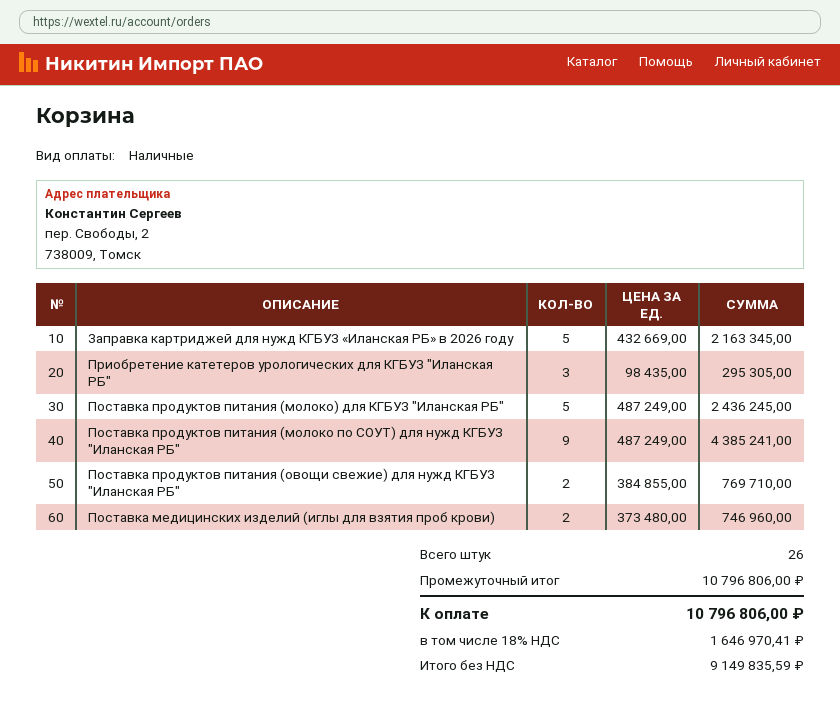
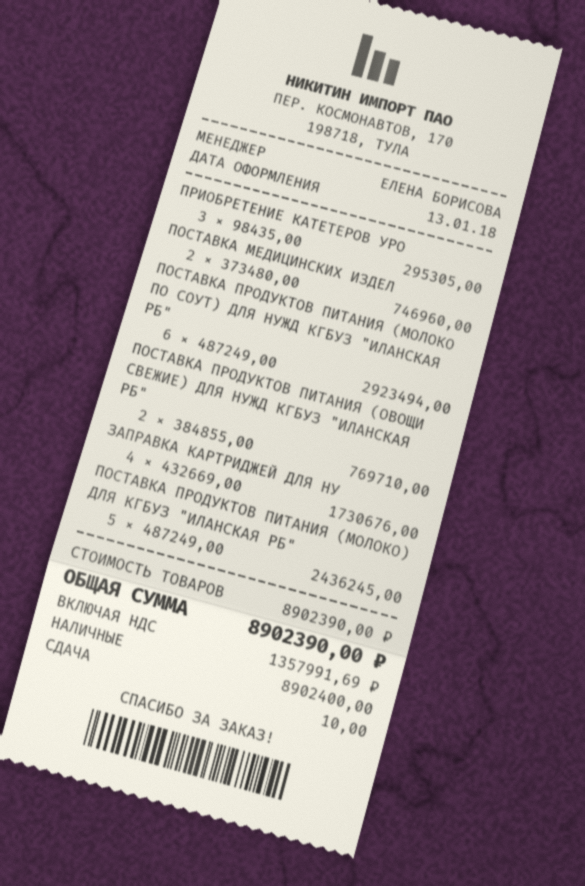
Заправка картриджей для нужд КГБУЗ «Иланская РБ» в 2026 году: 5 x 432669.00 = 2163345.00 -> 4 x 432669.00 = 1730676.00
Поставка продуктов питания (молоко по СОУТ) для нужд КГБУЗ "Иланская РБ": 9 x 487249.00 = 4385241.00 -> 6 x 487249.00 = 2923494.00
subtotal: 10796806.00 -> 8902390.00
tax: 1646970.41 -> 1357991.69
total: 10796806.00 -> 8902390.00

